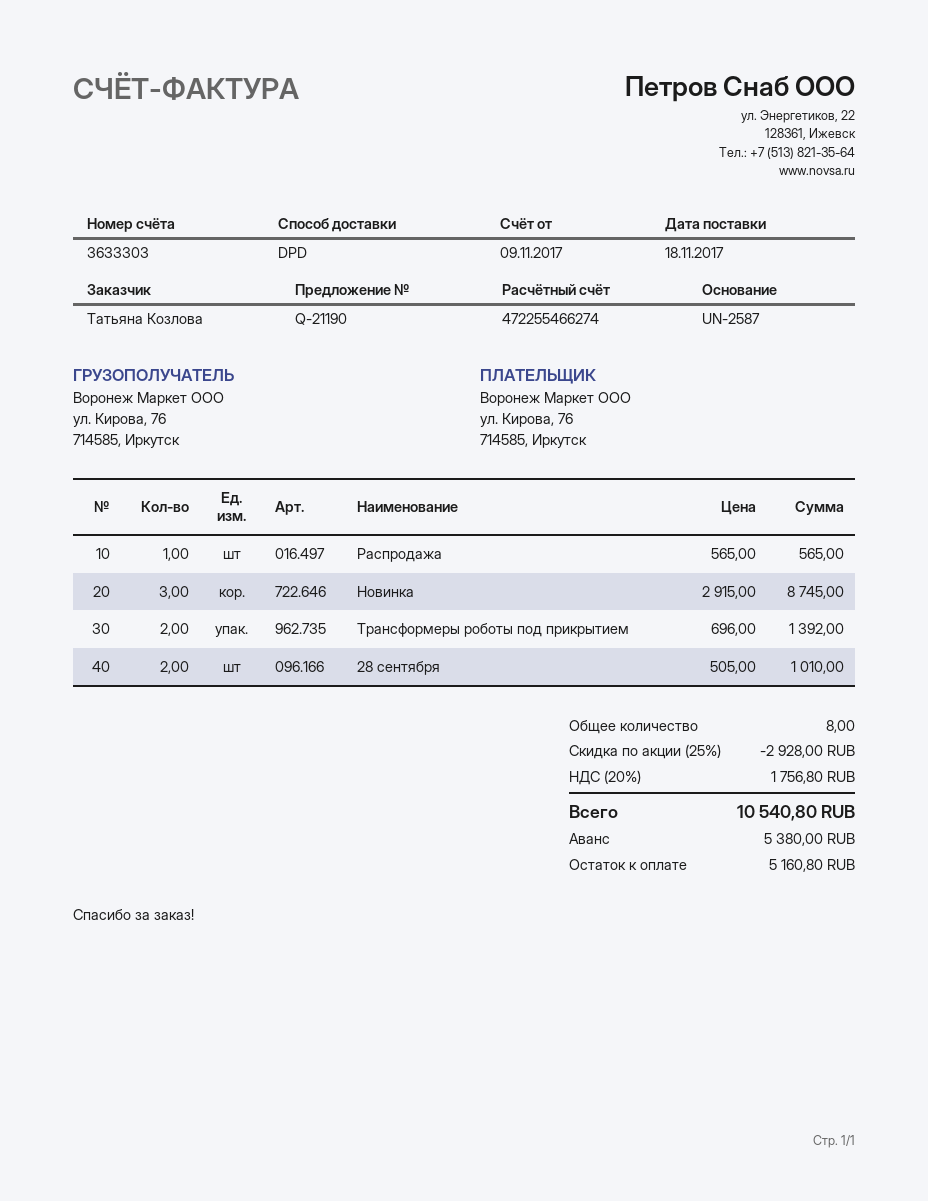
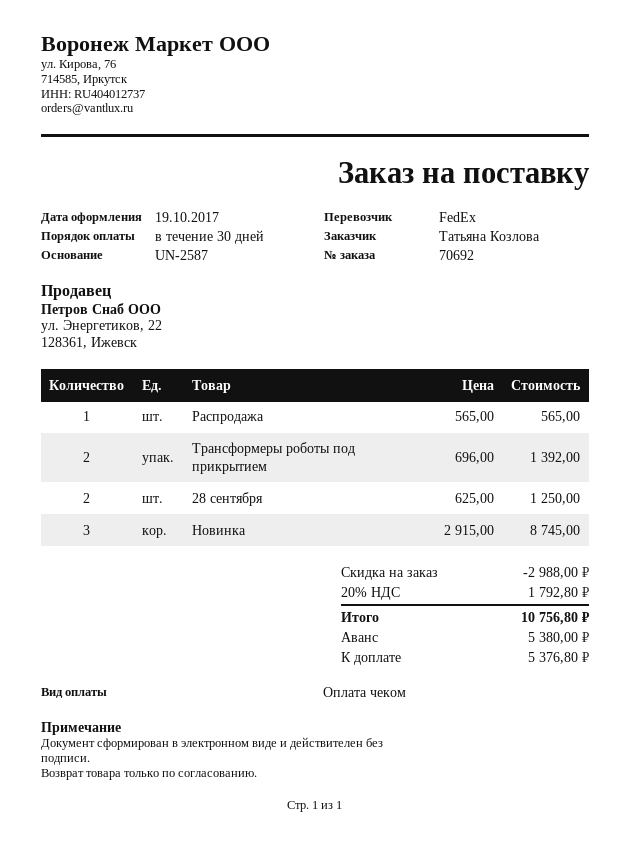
shipping method: DPD -> FedEx
28 сентября: 2 x 505.00 = 1010.00 -> 2 x 625.00 = 1250.00
discount: 2928.00 -> 2988.00
tax: 20% = 1756.80 -> 20% = 1792.80
total: 10540.80 -> 10756.80
balance: 5160.80 -> 5376.80

